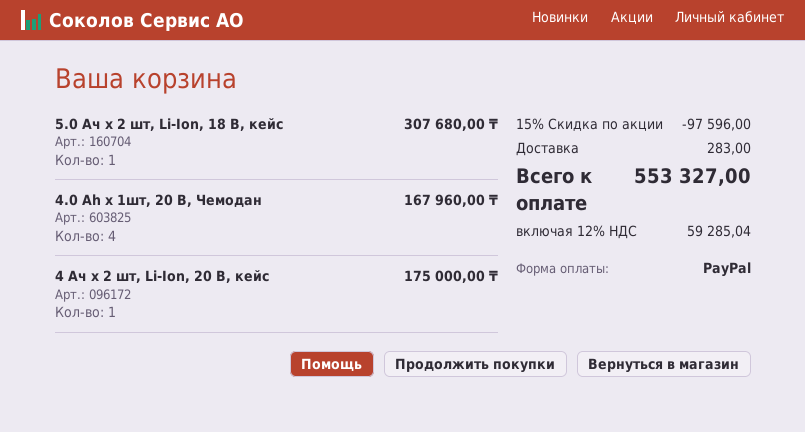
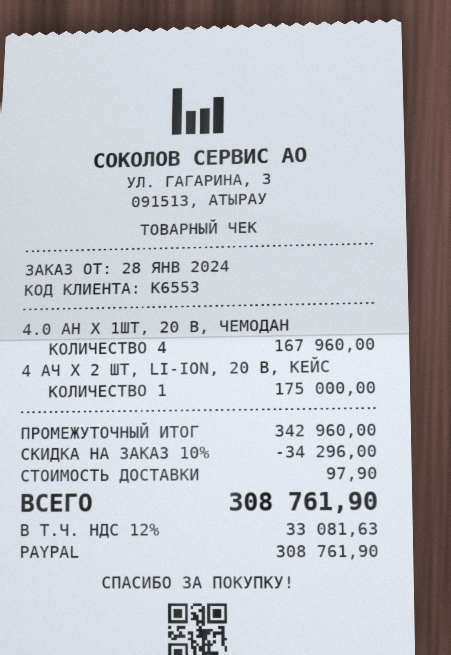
5.0 Ач x 2 шт, Li-Ion, 18 В, кейс: 1 for 307680.00 -> none
discount: 15% = 97596.00 -> 10% = 34296.00
shipping: 283.00 -> 97.90
tax: 12% = 59285.04 -> 12% = 33081.63
total: 553327.00 -> 308761.90

